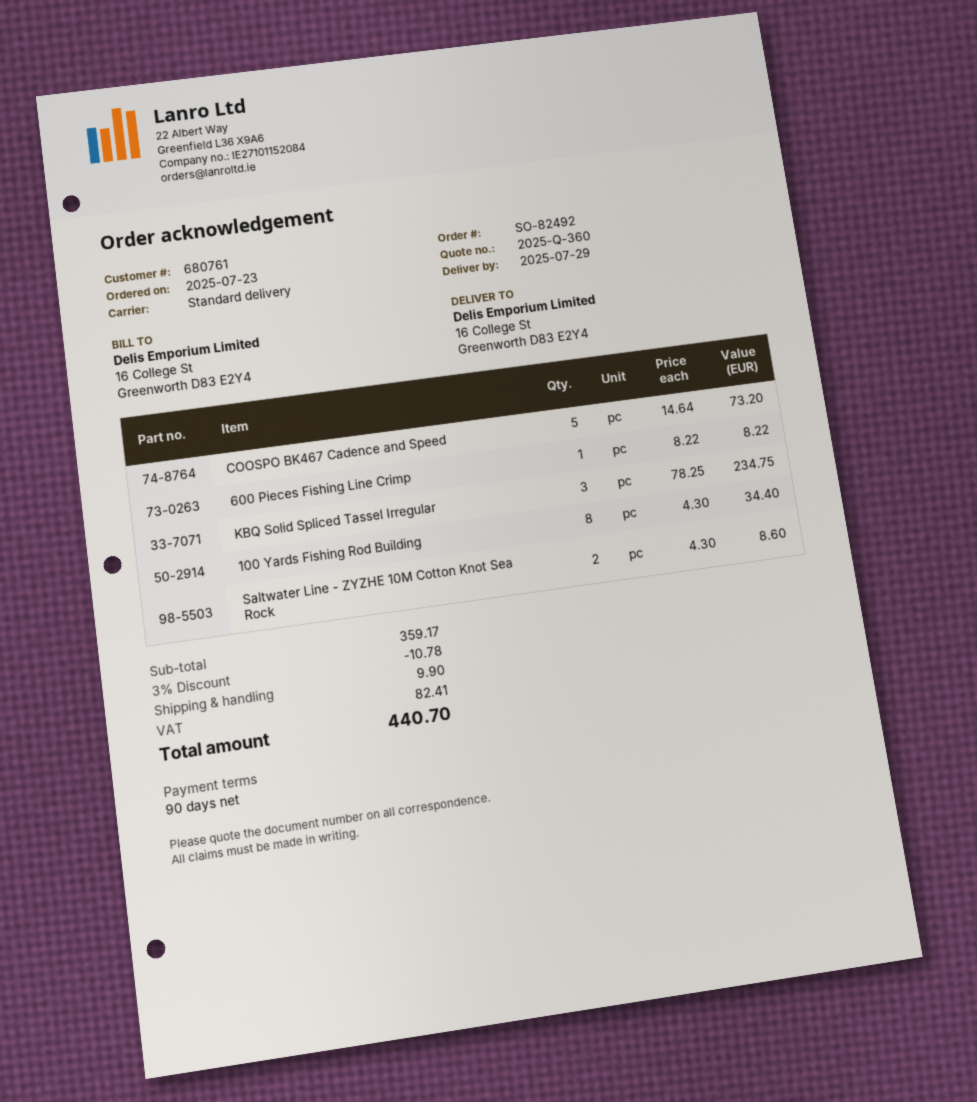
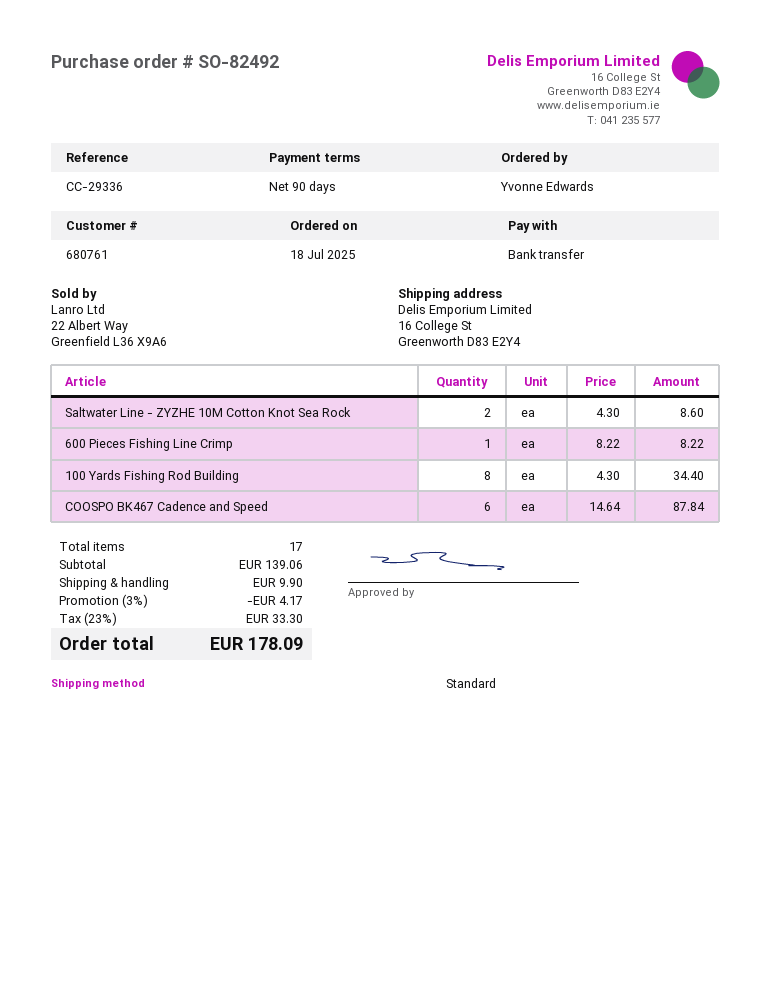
order date: 2025-07-23 -> 2025-07-18
COOSPO BK467 Cadence and Speed: 5 x 14.64 = 73.20 -> 6 x 14.64 = 87.84
KBQ Solid Spliced Tassel Irregular: 3 x 78.25 = 234.75 -> none
subtotal: 359.17 -> 139.06
discount: 3% = 10.78 -> 3% = 4.17
tax: 82.41 -> 33.30
total: 440.70 -> 178.09

